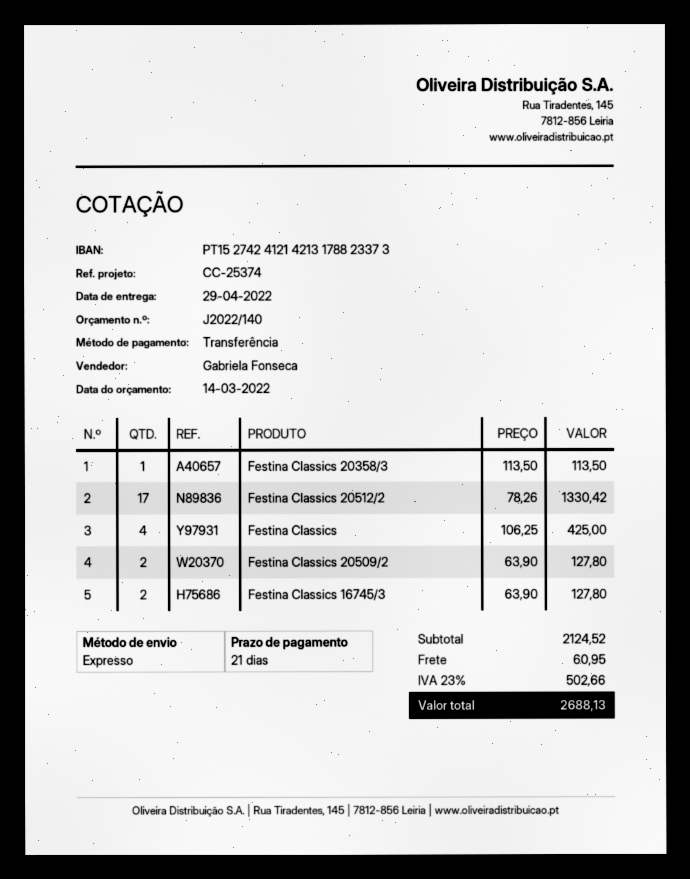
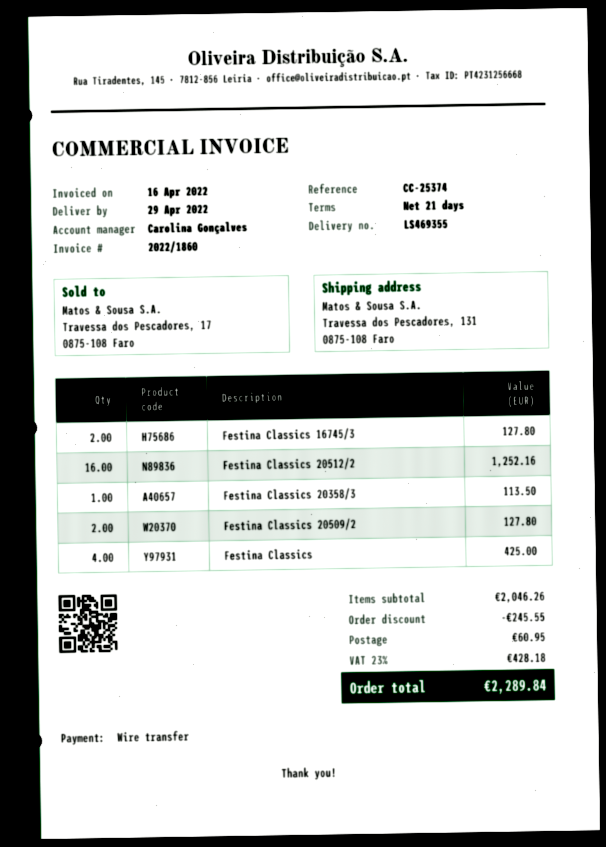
sales rep: Gabriela Fonseca -> Carolina Gonçalves
Festina Classics 20512/2: 17 for 1330.42 -> 16 for 1252.16
subtotal: 2124.52 -> 2046.26
discount: none -> 245.55
tax: 23% = 502.66 -> 23% = 428.18
total: 2688.13 -> 2289.84

